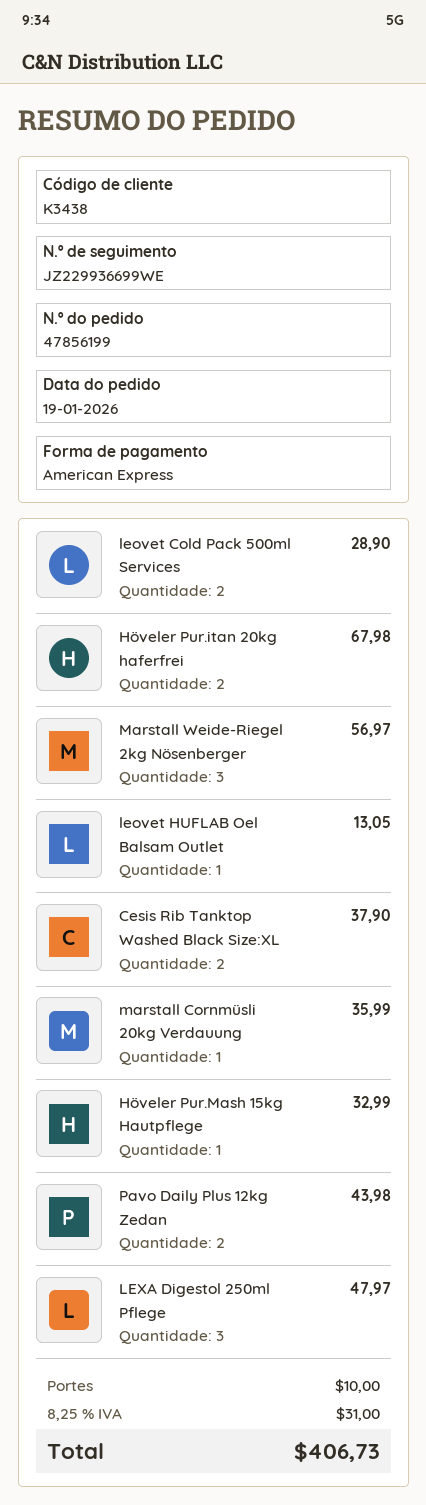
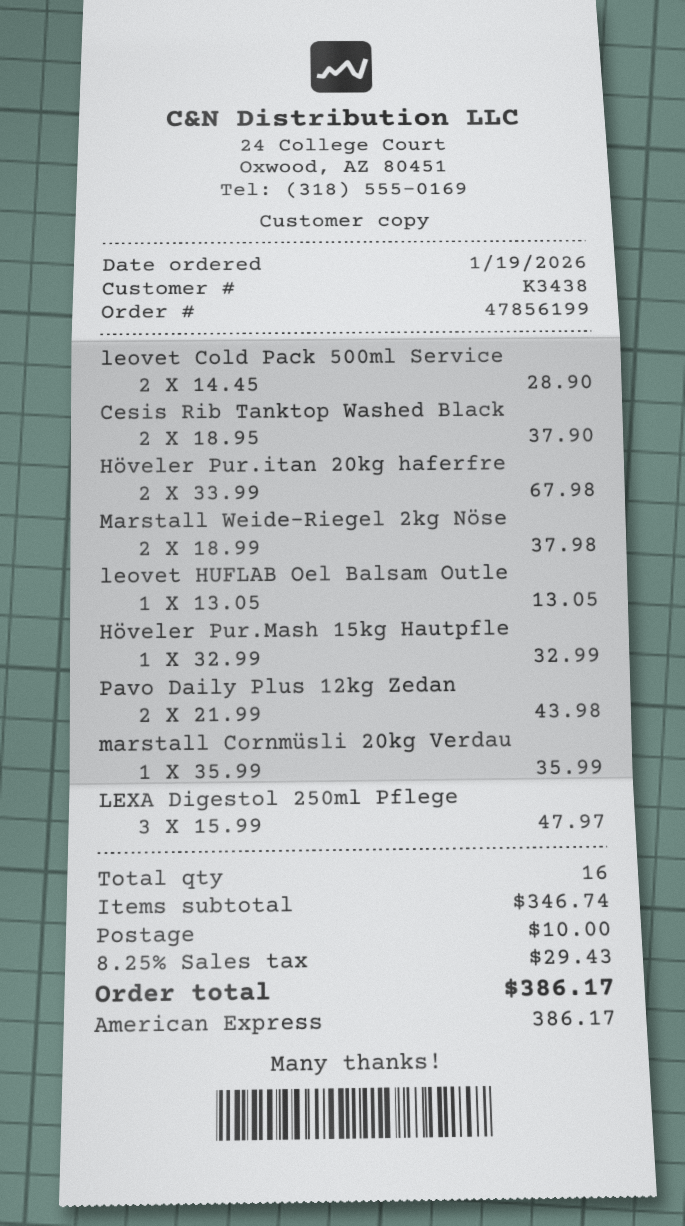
Marstall Weide-Riegel 2kg Nösenberger: 3 for 56.97 -> 2 for 37.98
tax: 8.25% = 31.00 -> 8.25% = 29.43
total: 406.73 -> 386.17

